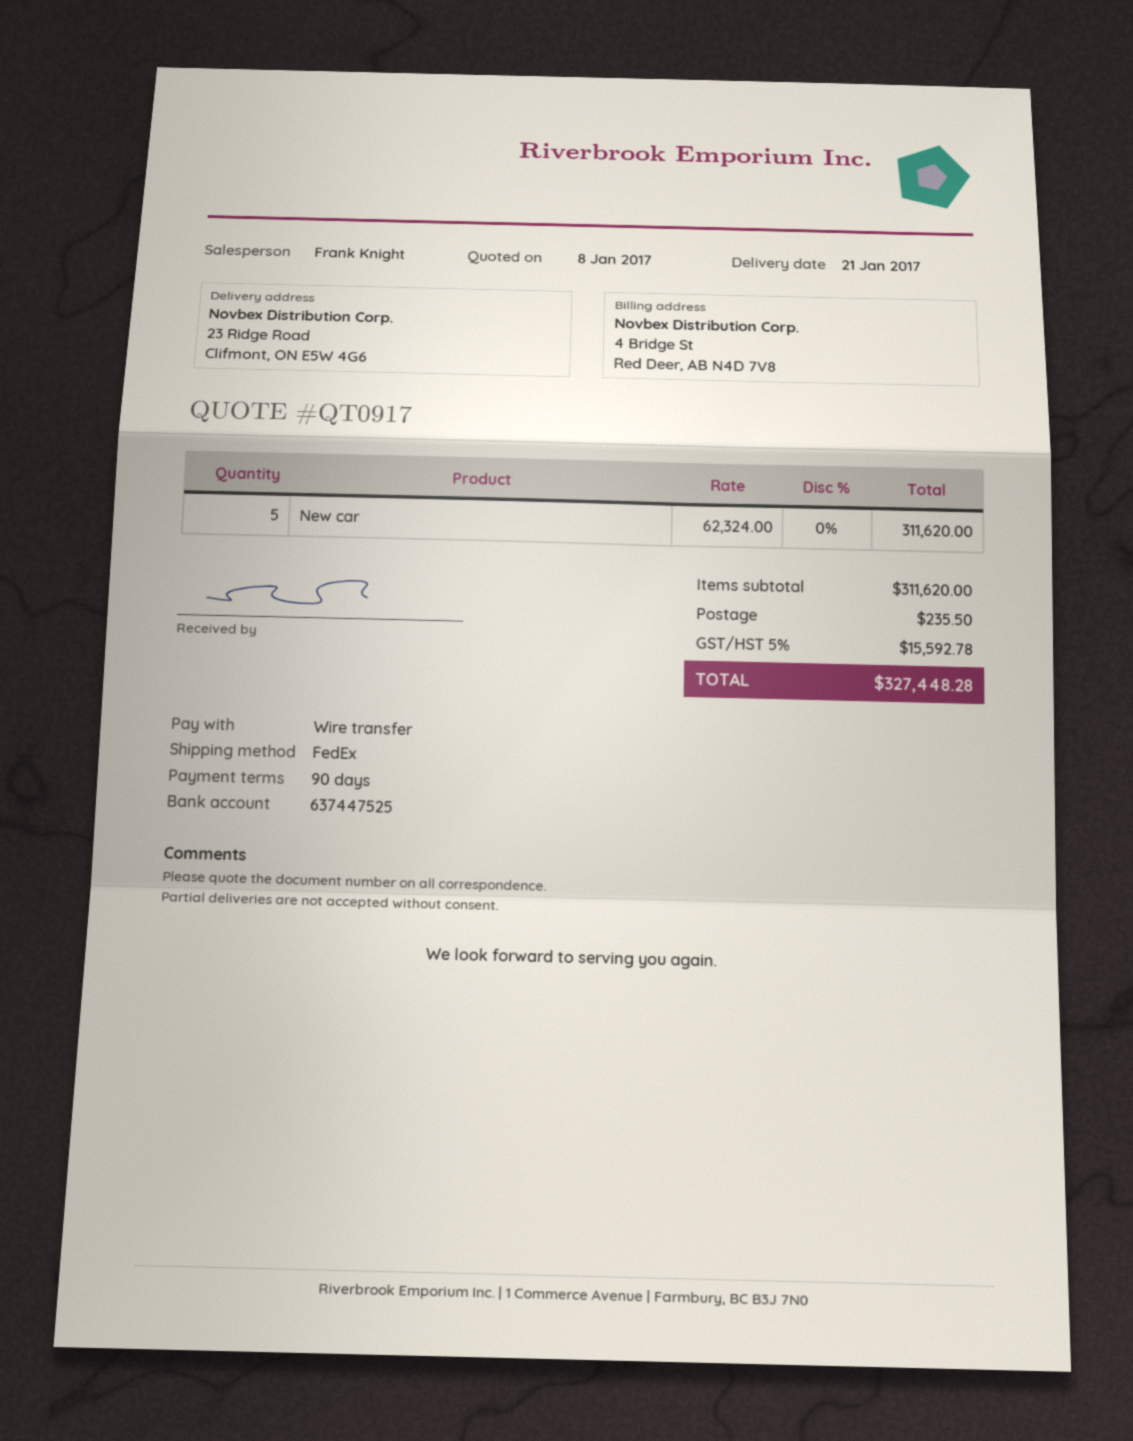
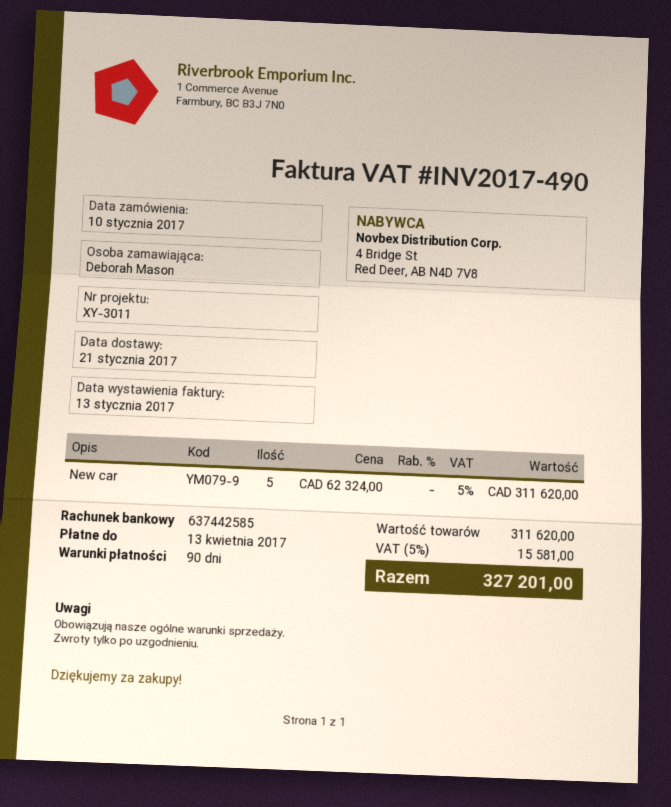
bank account: 637447525 -> 637442585
shipping: 235.50 -> none
tax: 5% = 15592.78 -> 5% = 15581.00
total: 327448.28 -> 327201.00

